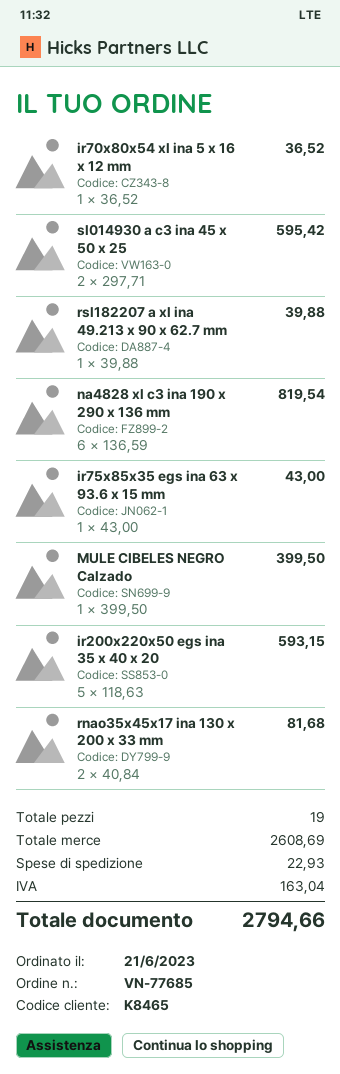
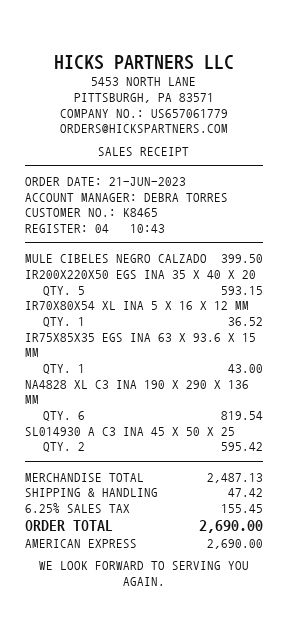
rsl182207 a xl ina 49.213 x 90 x 62.7 mm: 1 for 39.88 -> none
rnao35x45x17 ina 130 x 200 x 33 mm: 2 for 81.68 -> none
subtotal: 2608.69 -> 2487.13
shipping: 22.93 -> 47.42
tax: 163.04 -> 155.45
total: 2794.66 -> 2690.00

